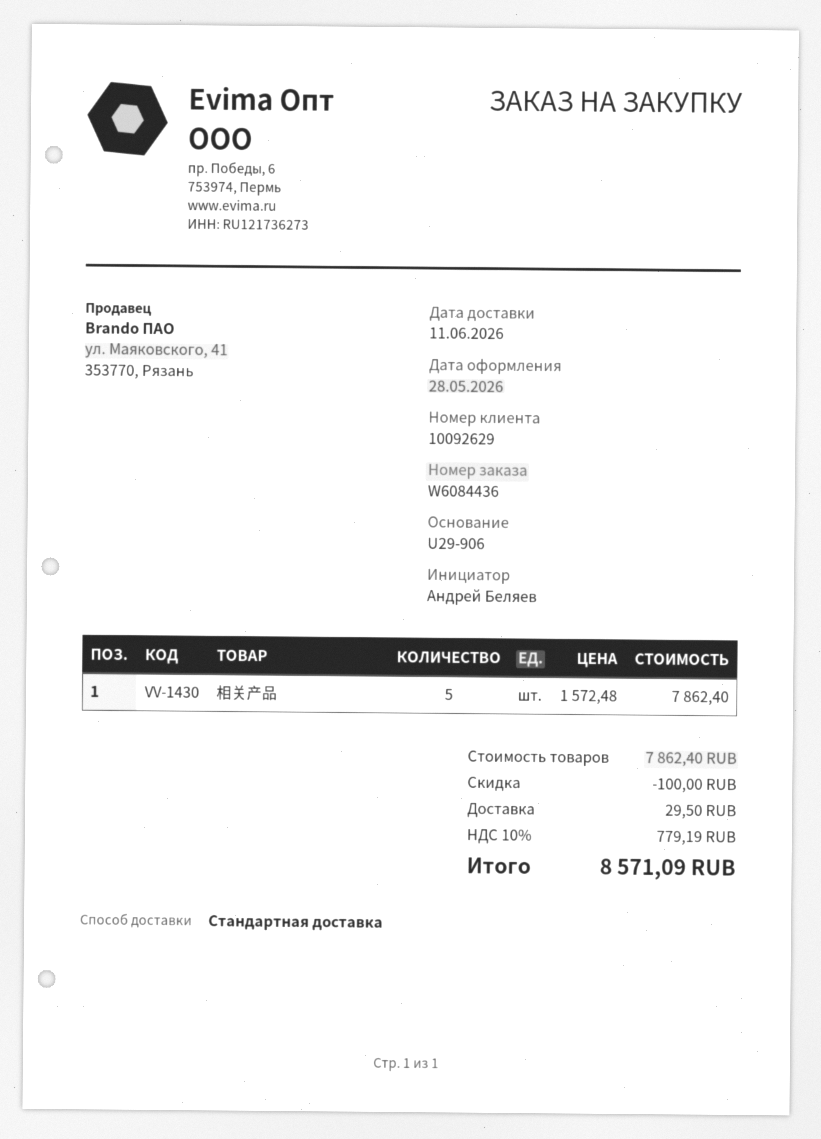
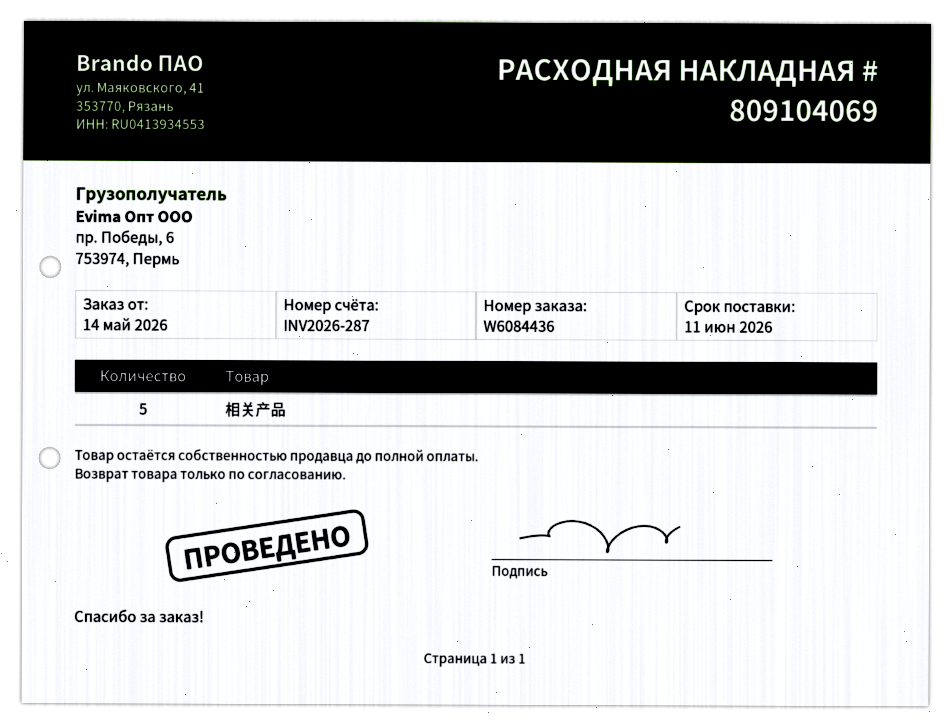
order date: 2026-05-28 -> 2026-05-14

